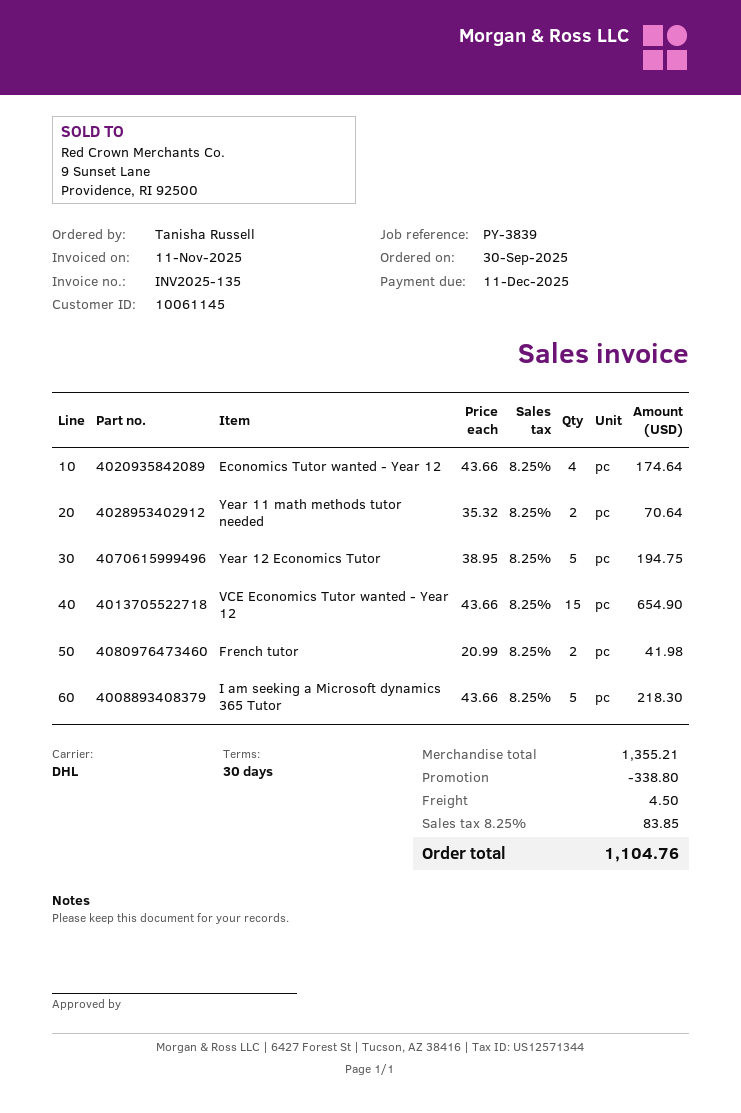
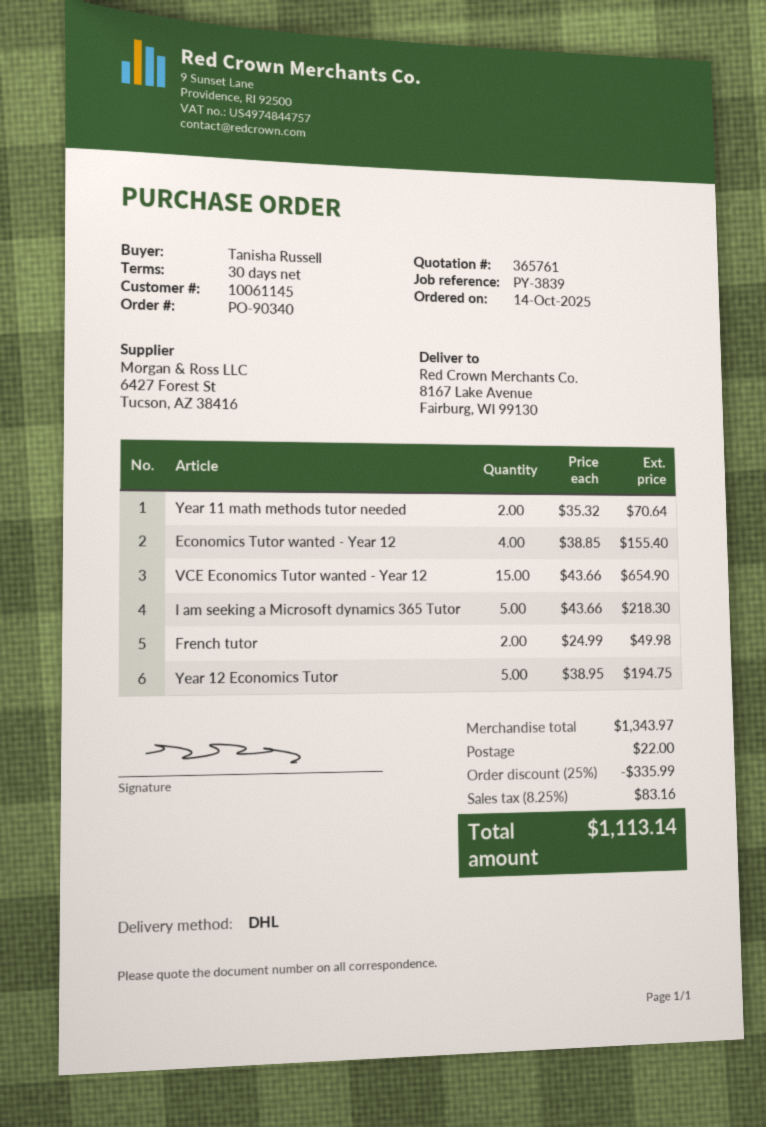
order date: 2025-09-30 -> 2025-10-14
Economics Tutor wanted - Year 12: 4 x 43.66 = 174.64 -> 4 x 38.85 = 155.40
French tutor: 2 x 20.99 = 41.98 -> 2 x 24.99 = 49.98
subtotal: 1355.21 -> 1343.97
discount: 338.80 -> 335.99
shipping: 4.50 -> 22.00
tax: 8.25% = 83.85 -> 8.25% = 83.16
total: 1104.76 -> 1113.14

